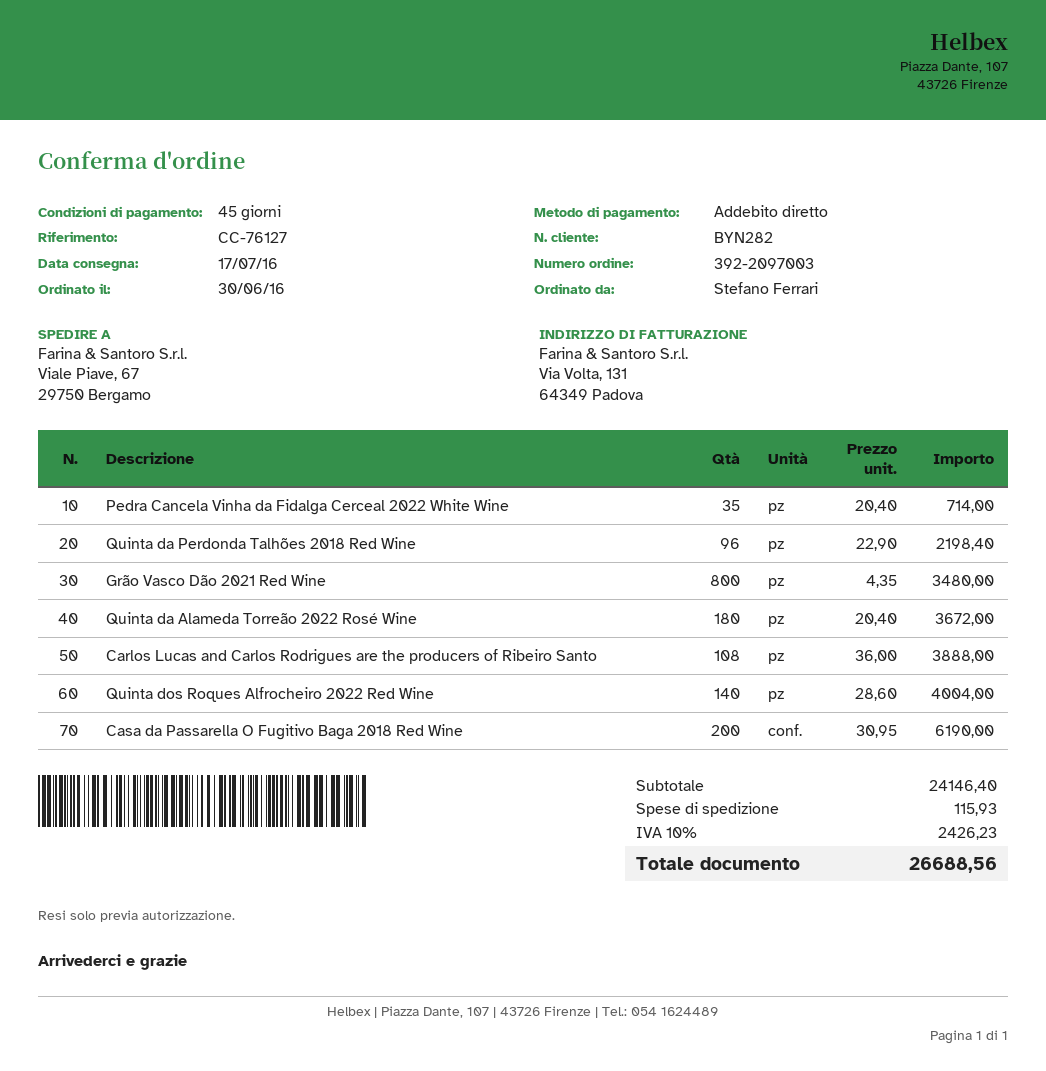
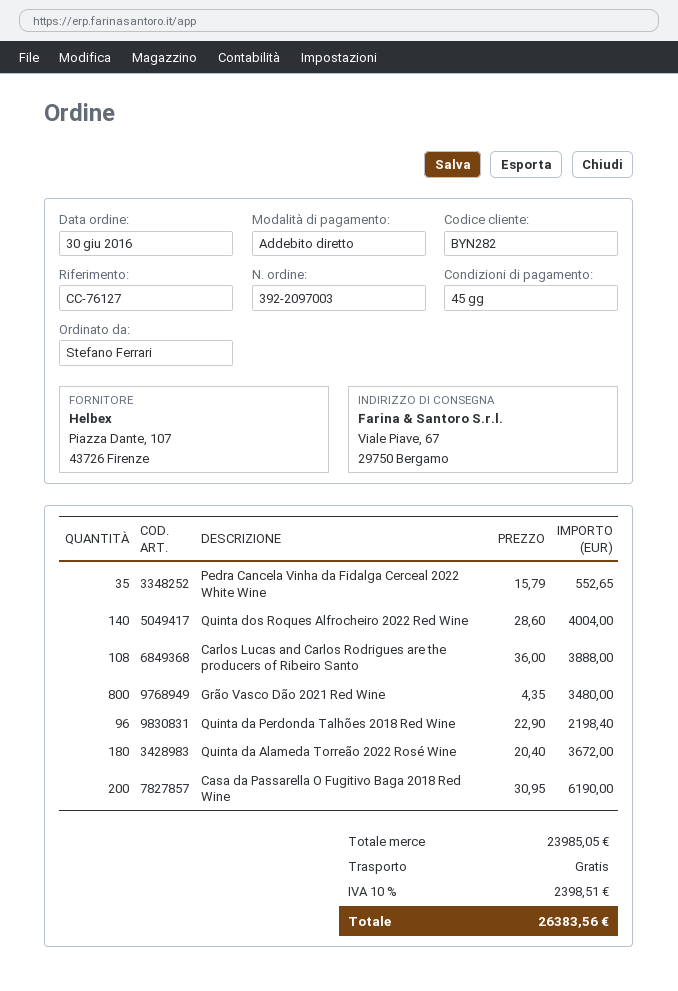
Pedra Cancela Vinha da Fidalga Cerceal 2022 White Wine: 35 x 20.40 = 714.00 -> 35 x 15.79 = 552.65
subtotal: 24146.40 -> 23985.05
shipping: 115.93 -> 0.00
tax: 10% = 2426.23 -> 10% = 2398.51
total: 26688.56 -> 26383.56

